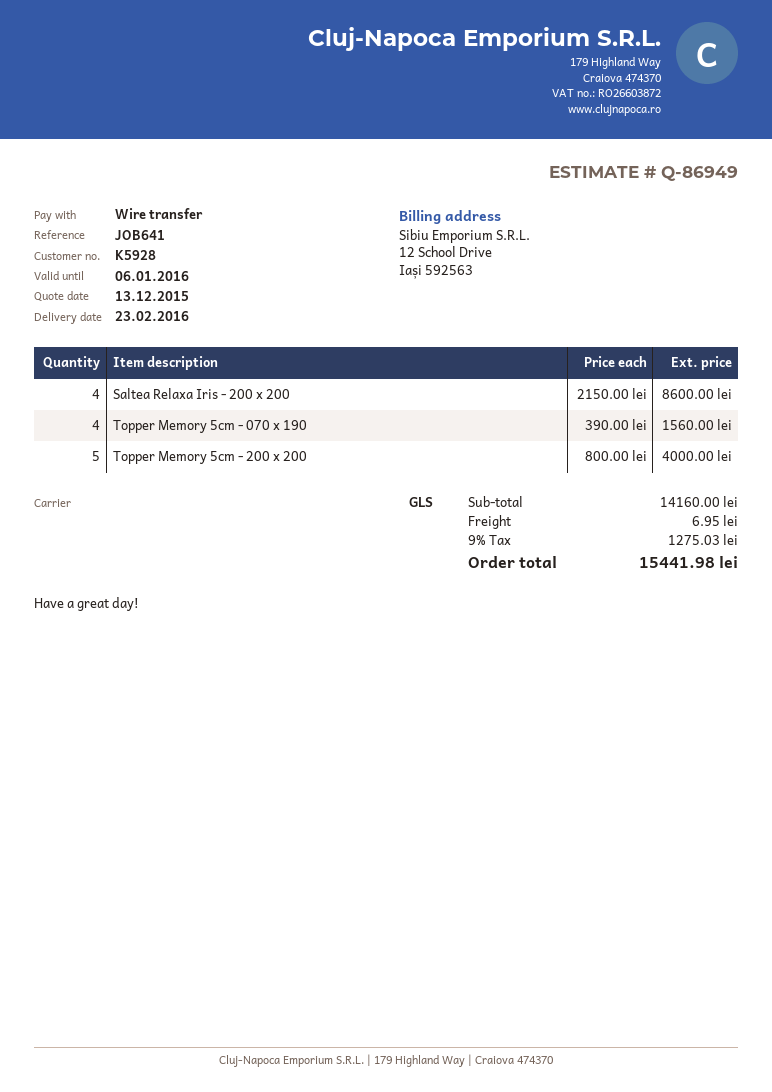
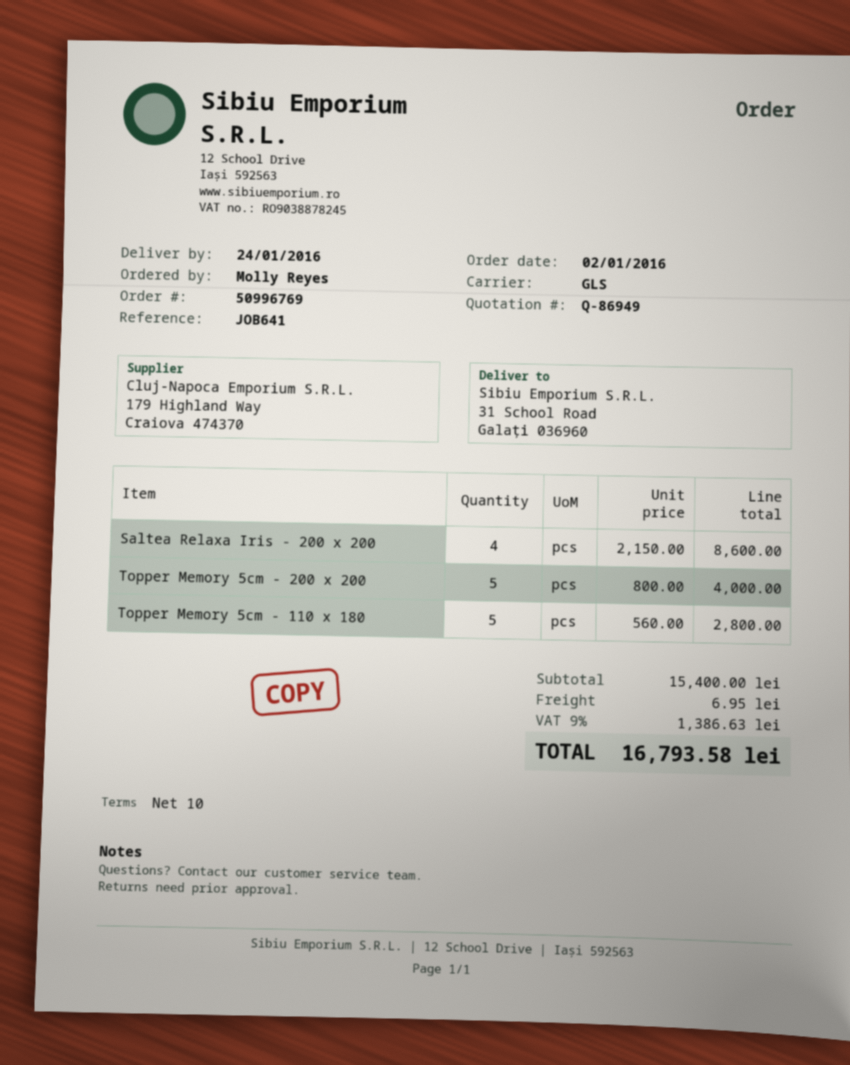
delivery date: 2016-02-23 -> 2016-01-24
Topper Memory 5cm - 070 x 190: 4 x 390.00 = 1560.00 -> none
Topper Memory 5cm - 110 x 180: none -> 5 x 560.00 = 2800.00
subtotal: 14160.00 -> 15400.00
tax: 9% = 1275.03 -> 9% = 1386.63
total: 15441.98 -> 16793.58

